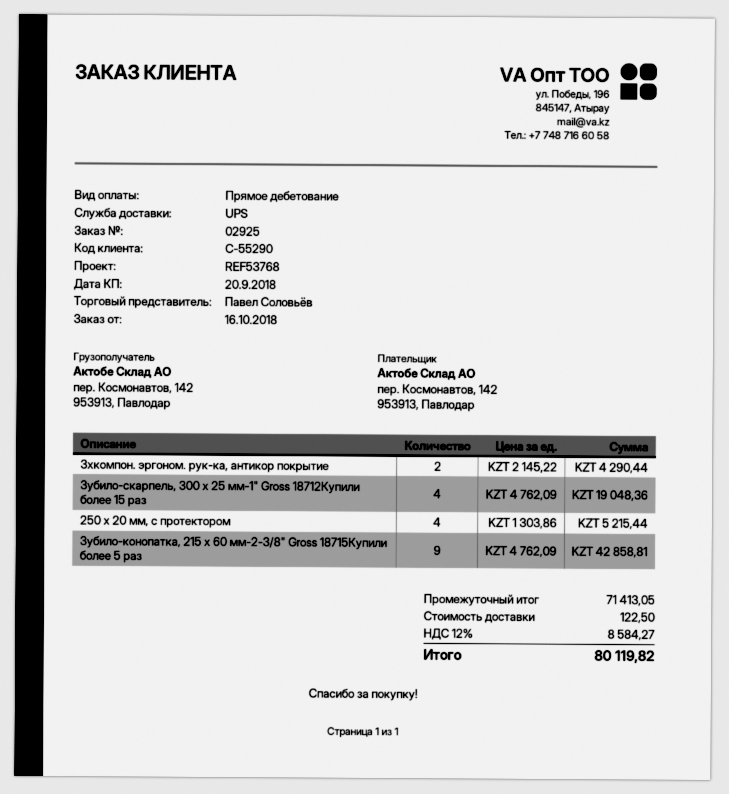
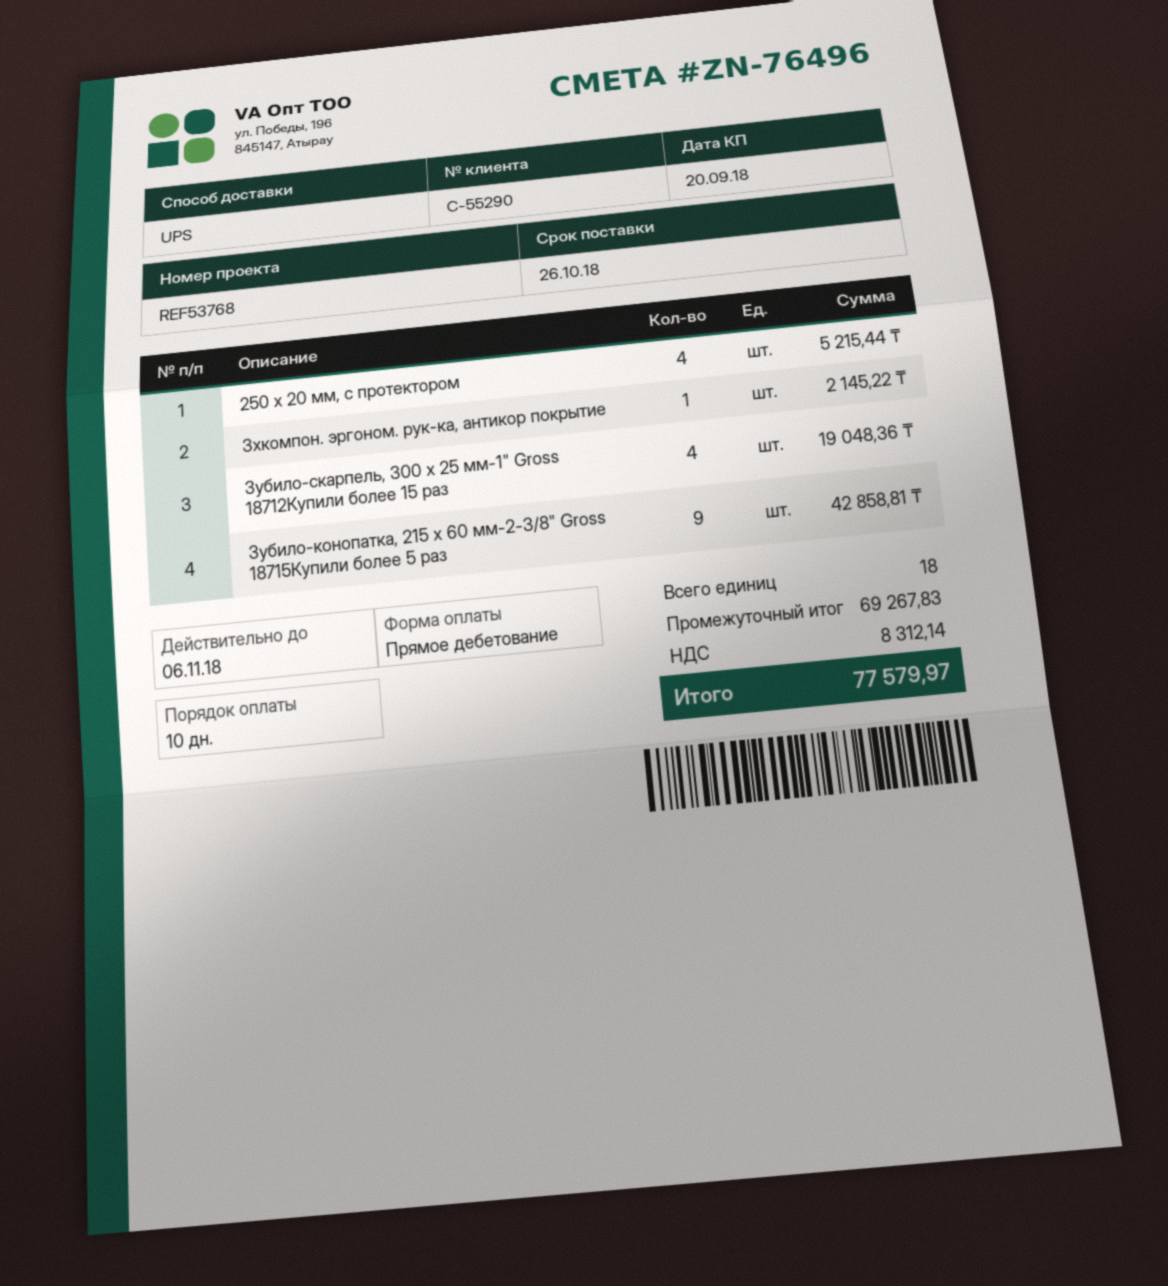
3хкомпон. эргоном. рук-ка, антикор покрытие: 2 for 4290.44 -> 1 for 2145.22
subtotal: 71413.05 -> 69267.83
shipping: 122.50 -> none
tax: 8584.27 -> 8312.14
total: 80119.82 -> 77579.97

